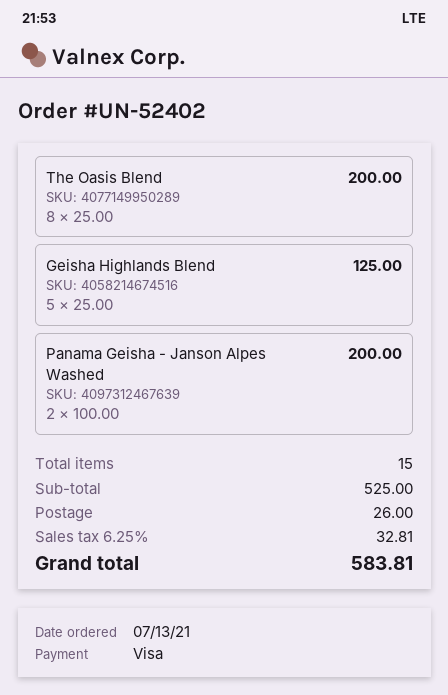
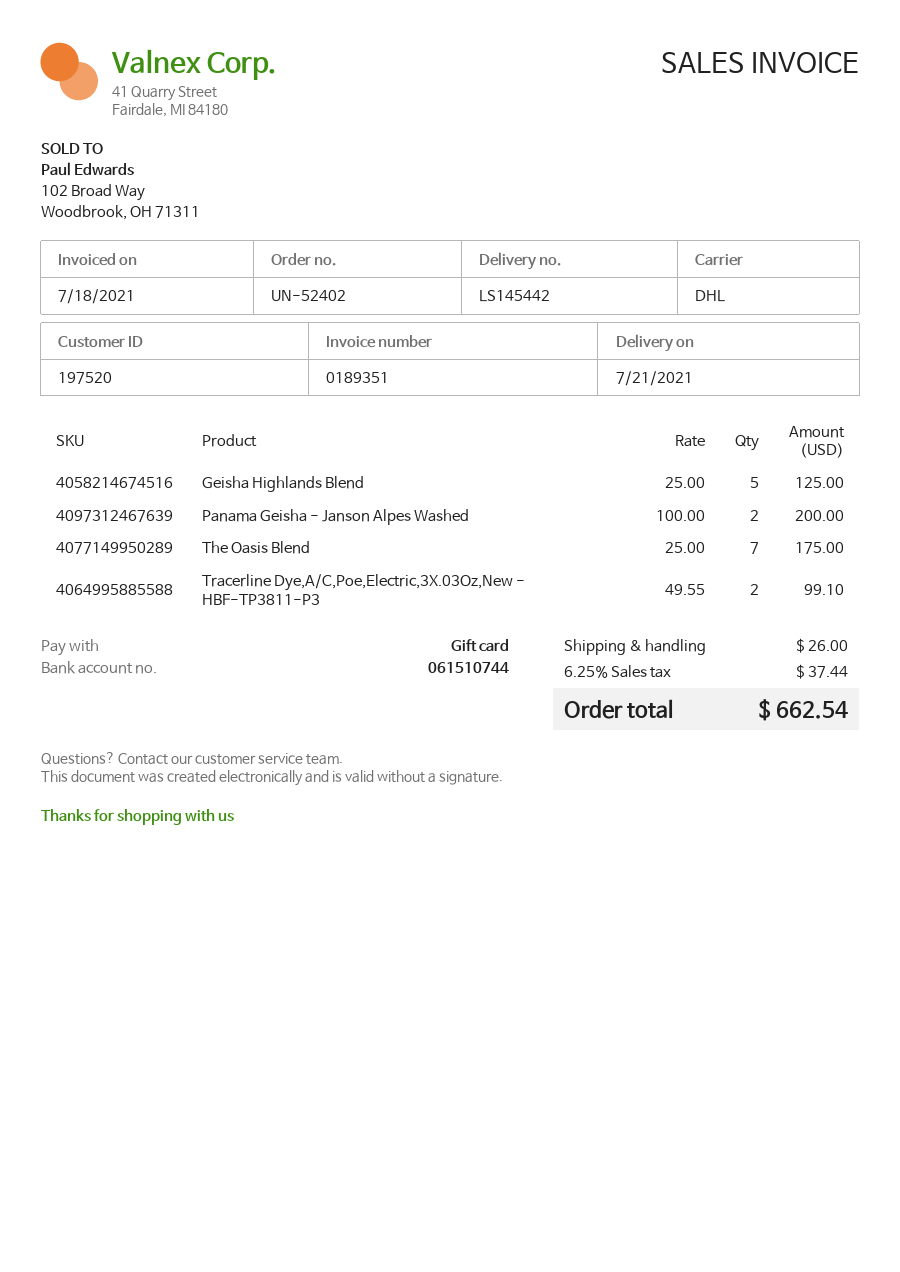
payment method: Visa -> gift card
The Oasis Blend: 8 x 25.00 = 200.00 -> 7 x 25.00 = 175.00
Tracerline Dye,A/C,Poe,Electric,3X.03Oz,New - HBF-TP3811-P3: none -> 2 x 49.55 = 99.10
tax: 6.25% = 32.81 -> 6.25% = 37.44
total: 583.81 -> 662.54

